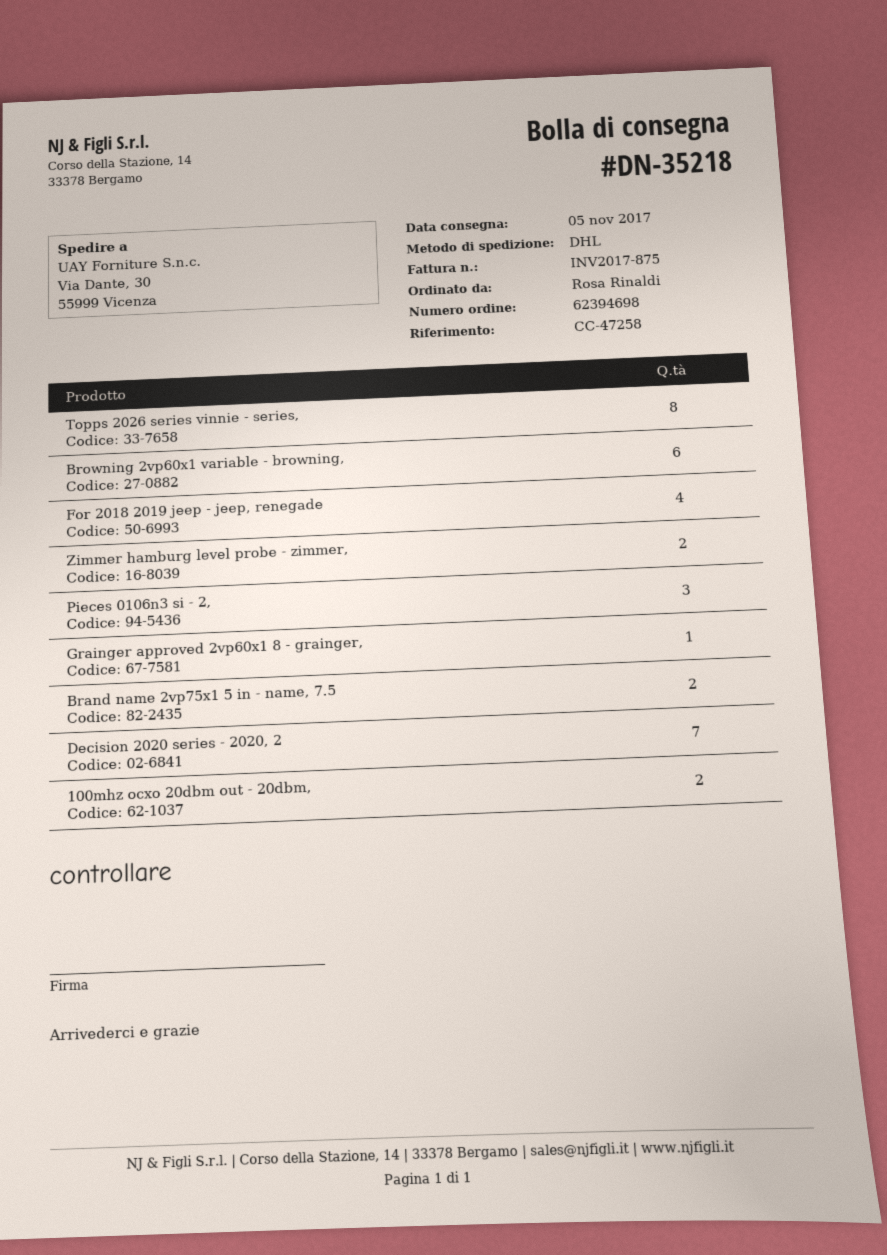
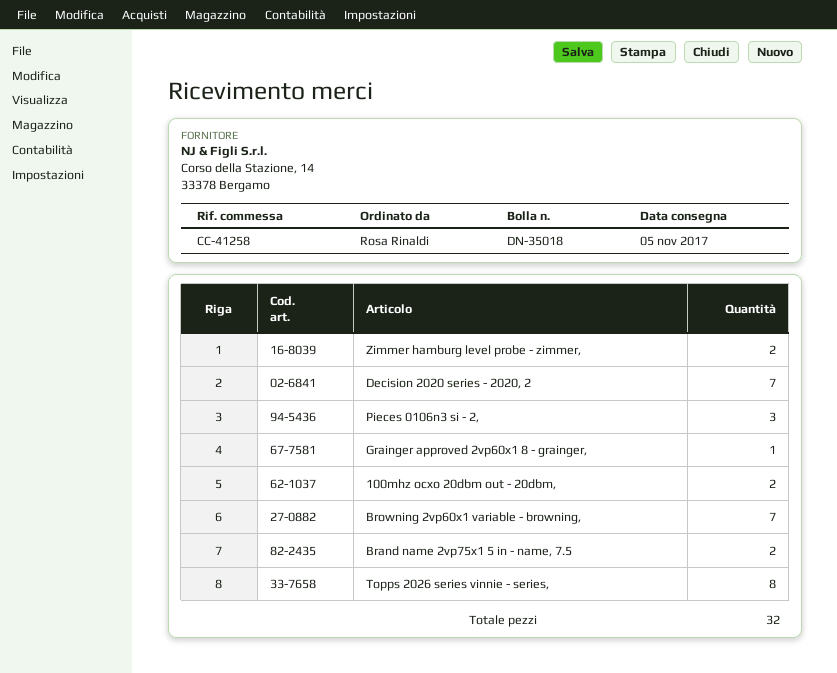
delivery note number: DN-35218 -> DN-35018
reference: CC-47258 -> CC-41258
Browning 2vp60x1 variable - browning,: 6 -> 7
For 2018 2019 jeep - jeep, renegade: 4 -> none

